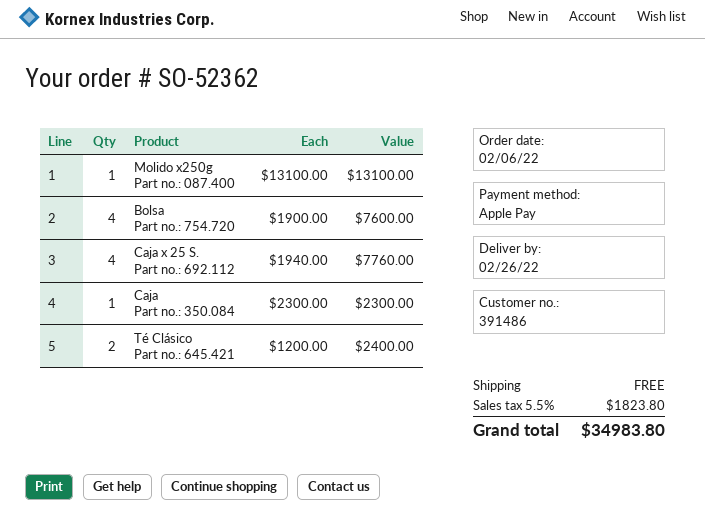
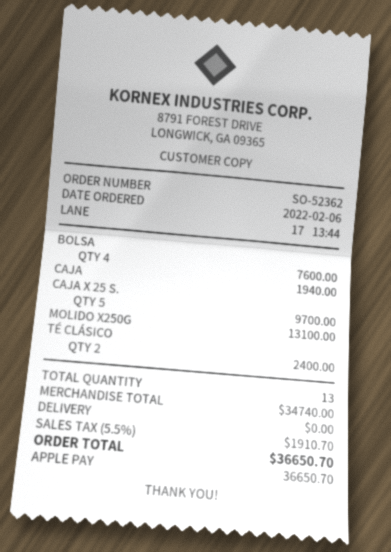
Caja x 25 S.: 4 for 7760.00 -> 5 for 9700.00
Caja: 1 for 2300.00 -> 1 for 1940.00
tax: 5.5% = 1823.80 -> 5.5% = 1910.70
total: 34983.80 -> 36650.70

